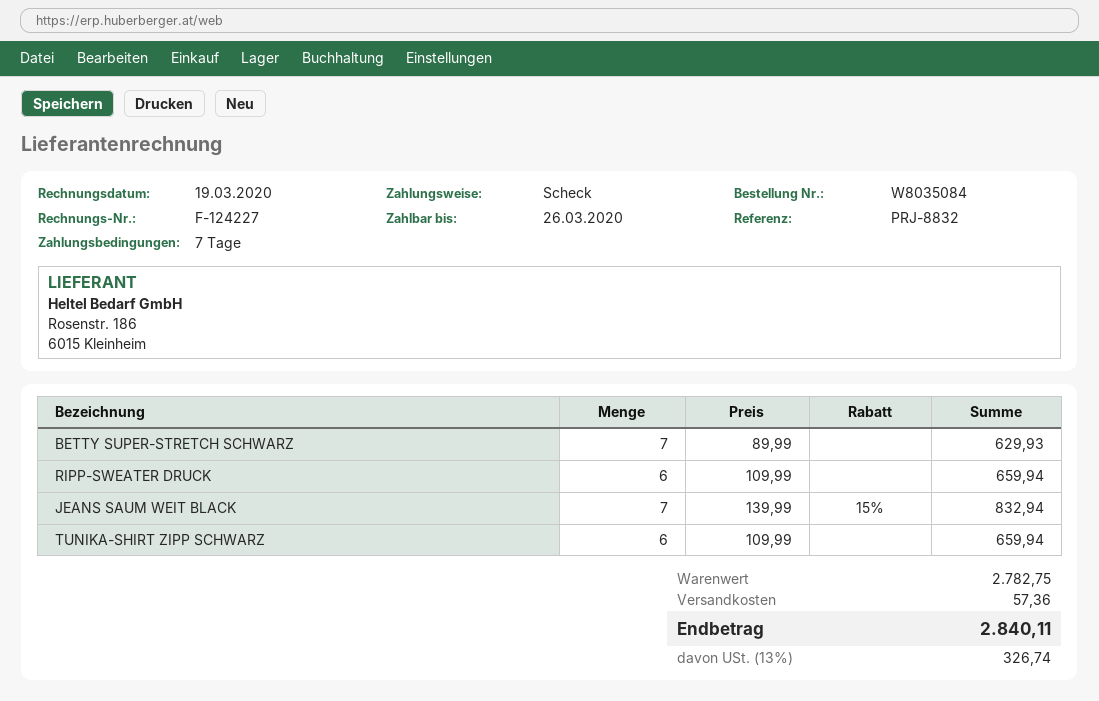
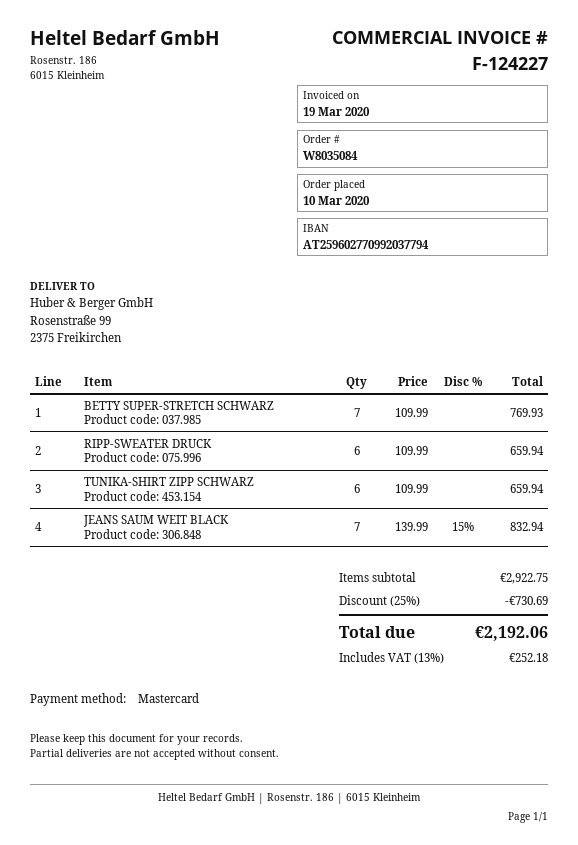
payment method: cheque -> Mastercard
BETTY SUPER-STRETCH SCHWARZ: 7 x 89.99 = 629.93 -> 7 x 109.99 = 769.93
subtotal: 2782.75 -> 2922.75
discount: none -> 25% = 730.69
shipping: 57.36 -> none
tax: 13% = 326.74 -> 13% = 252.18
total: 2840.11 -> 2192.06

